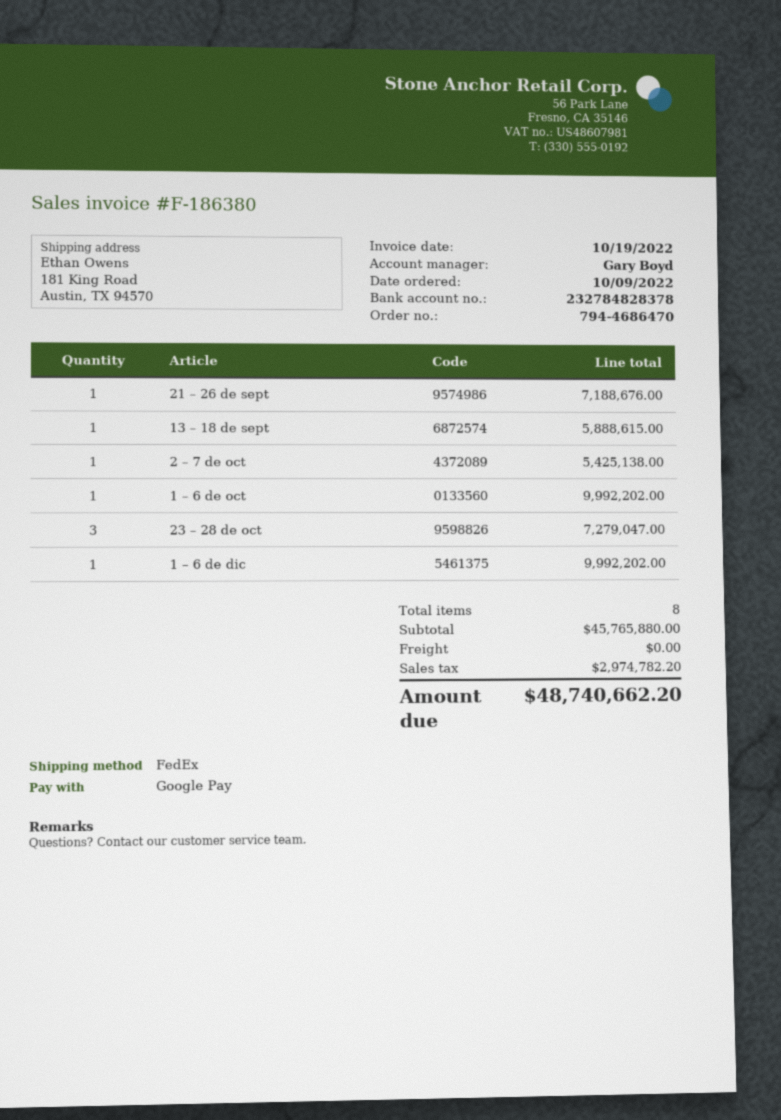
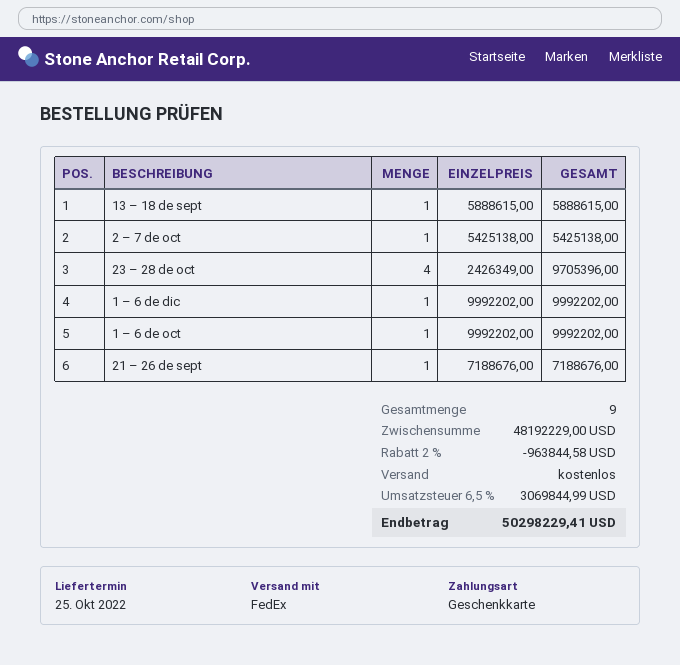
payment method: Google Pay -> gift card
23 – 28 de oct: 3 for 7279047.00 -> 4 for 9705396.00
total quantity: 8 -> 9
subtotal: 45765880.00 -> 48192229.00
discount: none -> 2% = 963844.58
tax: 2974782.20 -> 3069844.99
total: 48740662.20 -> 50298229.41

